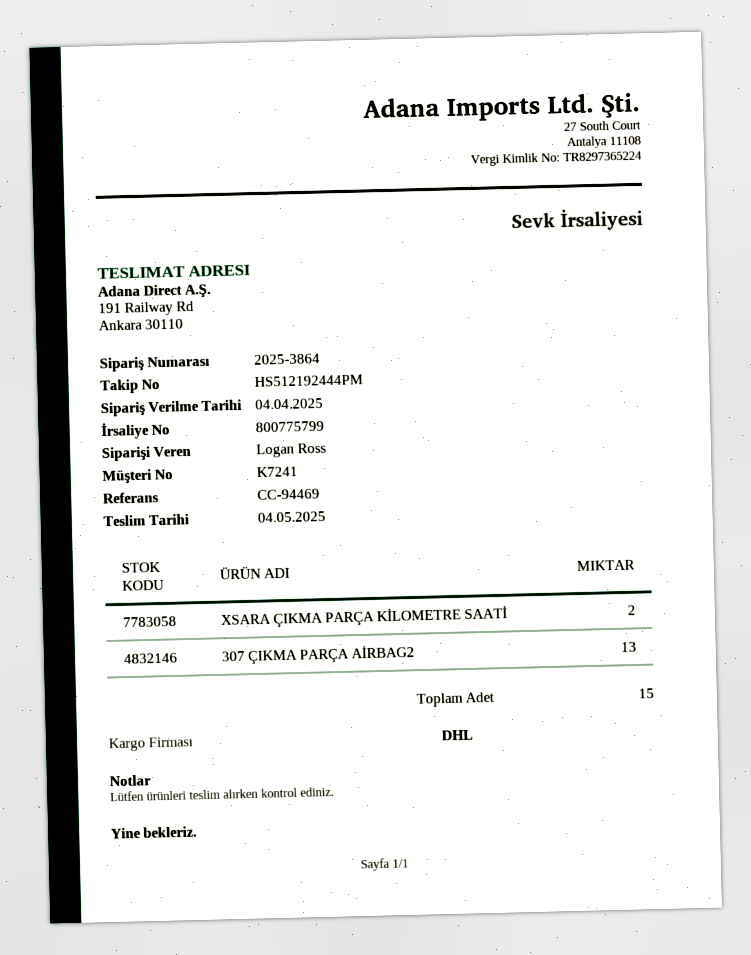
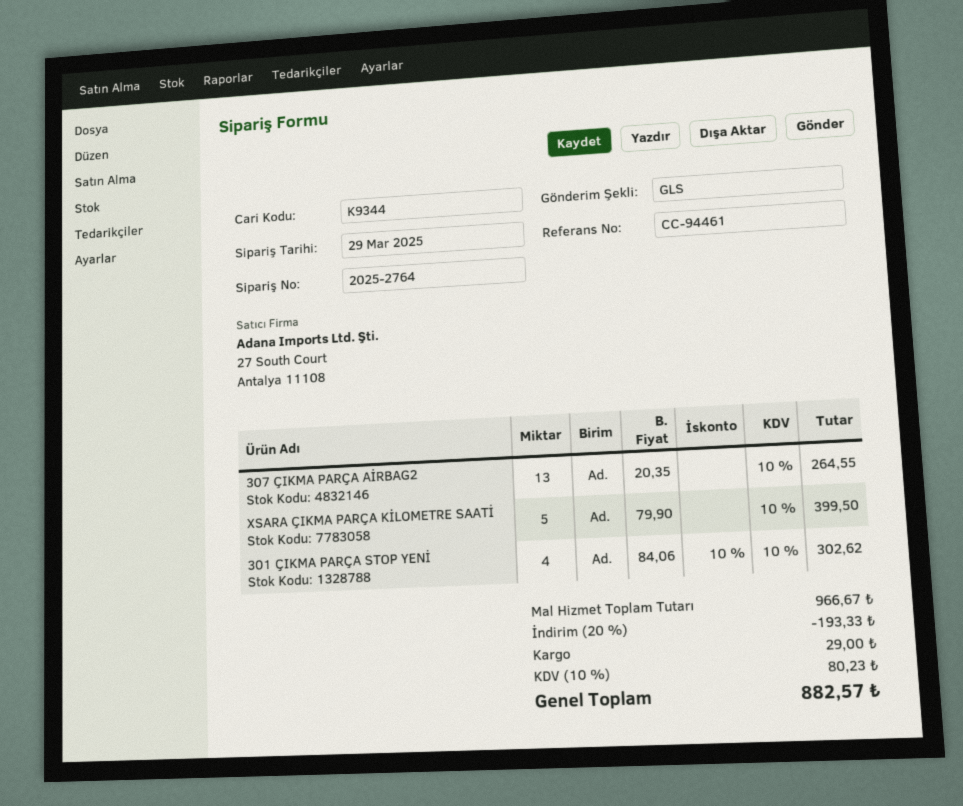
order number: 2025-3864 -> 2025-2764
order date: 2025-04-04 -> 2025-03-29
customer number: K7241 -> K9344
reference: CC-94469 -> CC-94461
shipping method: DHL -> GLS
XSARA ÇIKMA PARÇA KİLOMETRE SAATİ: 2 -> 5
301 ÇIKMA PARÇA STOP YENİ: none -> 4

